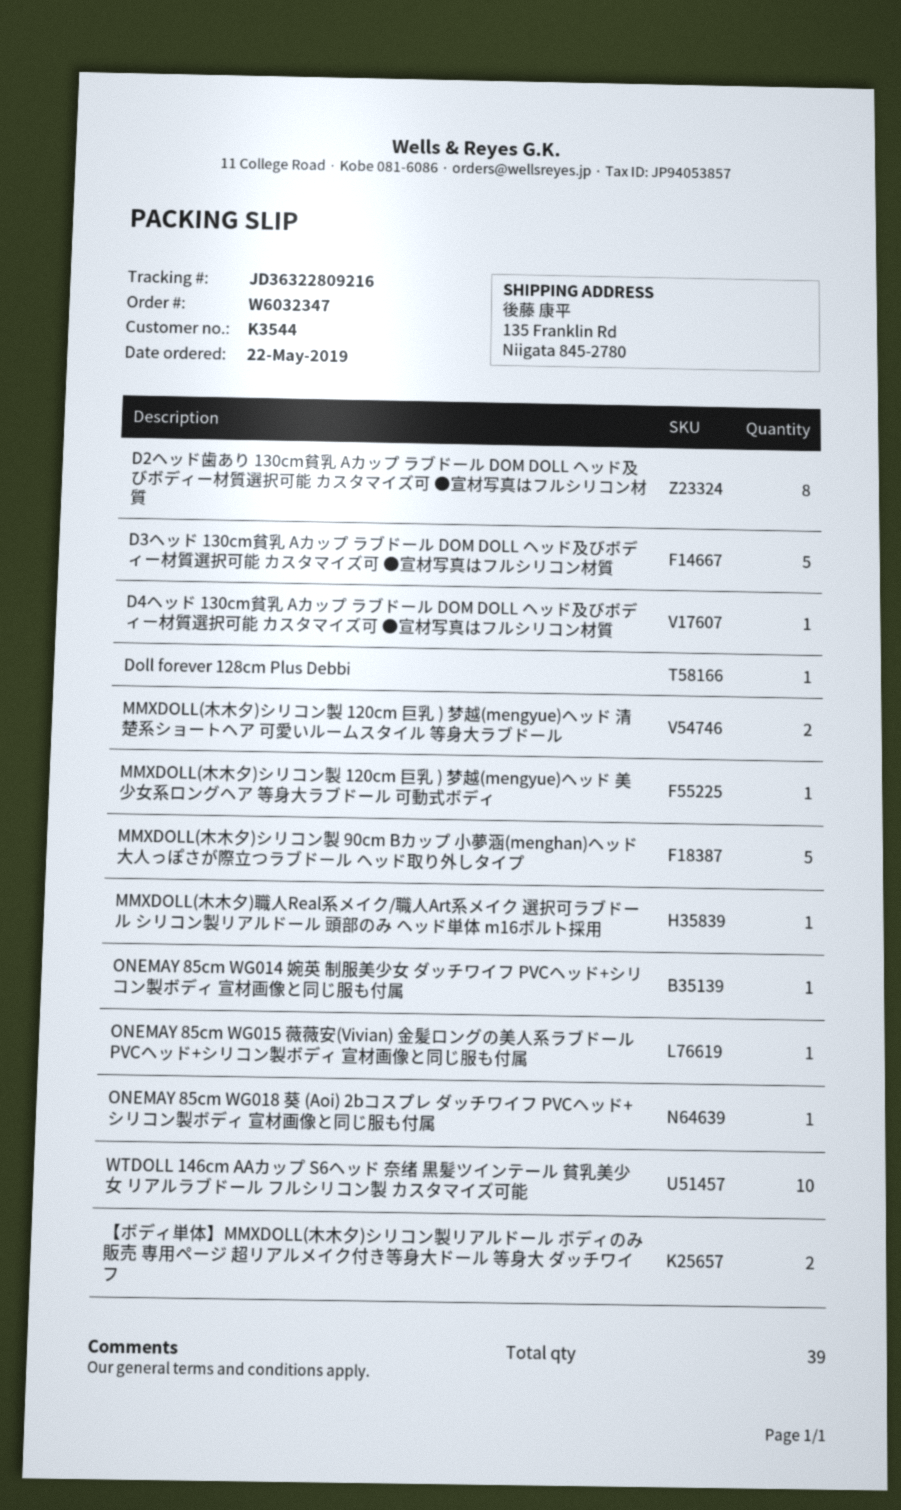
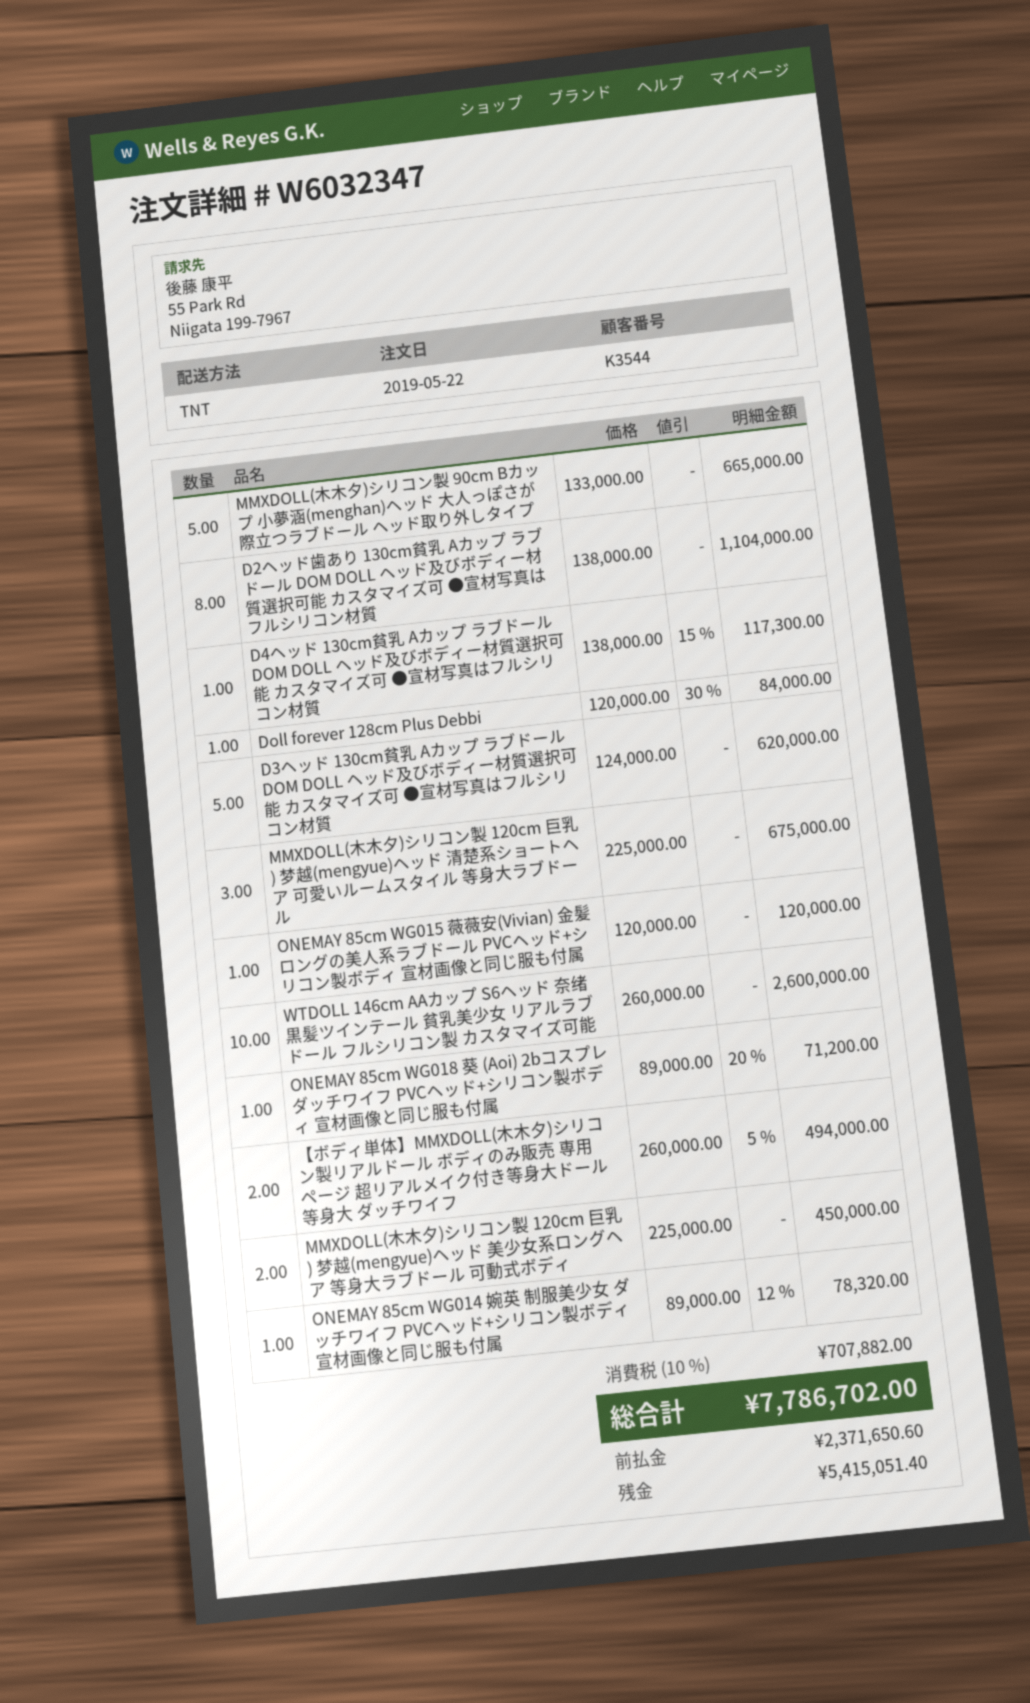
MMXDOLL(木木夕)シリコン製 120cm 巨乳 ) 梦越(mengyue)ヘッド 清楚系ショートヘア 可愛いルームスタイル 等身大ラブドール: 2 -> 3
MMXDOLL(木木夕)シリコン製 120cm 巨乳 ) 梦越(mengyue)ヘッド 美少女系ロングヘア 等身大ラブドール 可動式ボディ: 1 -> 2
MMXDOLL(木木夕)職人Real系メイク/職人Art系メイク 選択可ラブドール シリコン製リアルドール 頭部のみ ヘッド単体 m16ボルト採用: 1 -> none

